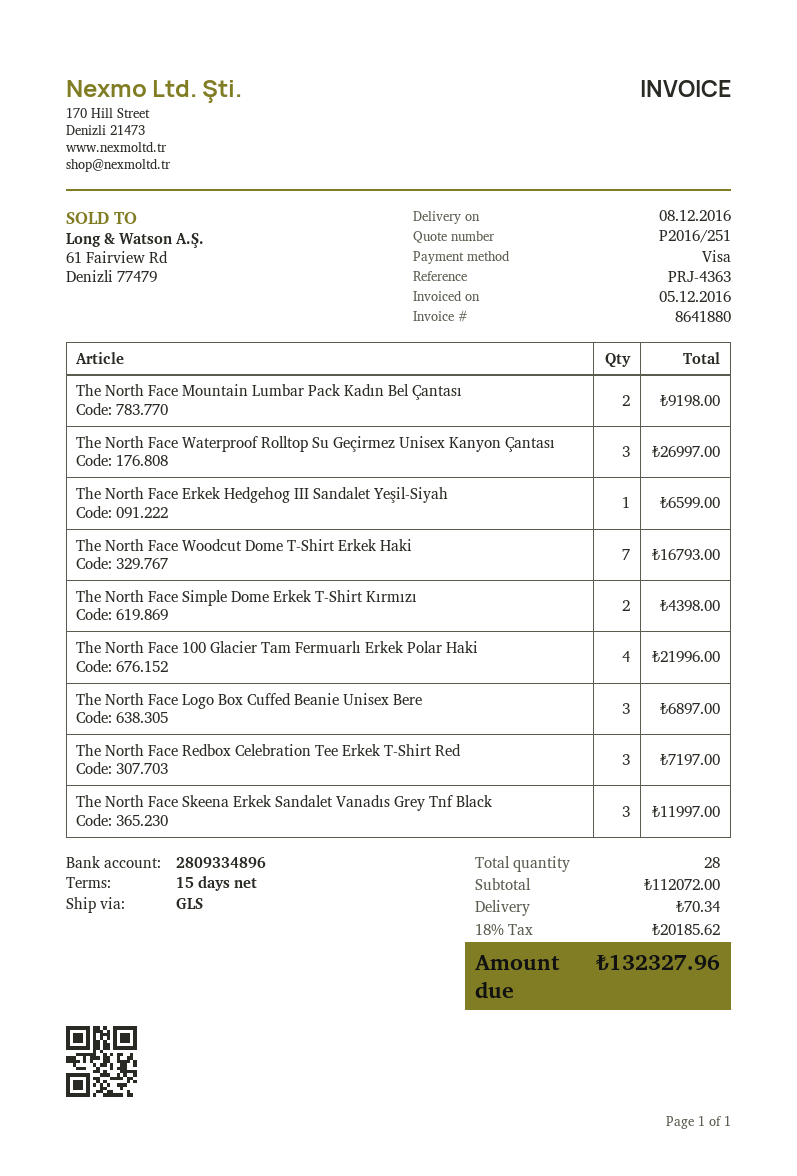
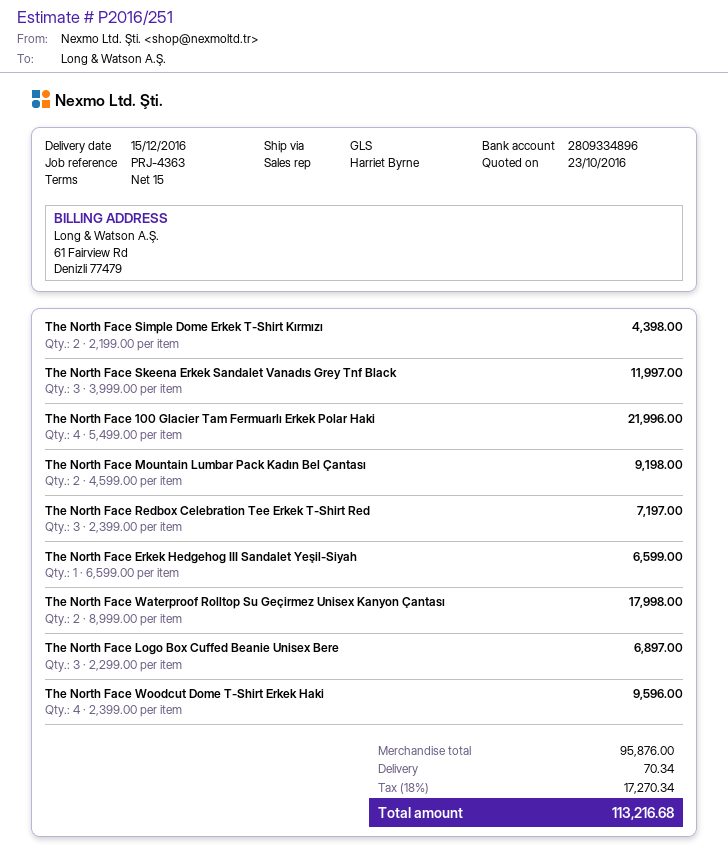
delivery date: 2016-12-08 -> 2016-12-15
The North Face Waterproof Rolltop Su Geçirmez Unisex Kanyon Çantası: 3 for 26997.00 -> 2 for 17998.00
The North Face Woodcut Dome T-Shirt Erkek Haki: 7 for 16793.00 -> 4 for 9596.00
subtotal: 112072.00 -> 95876.00
tax: 18% = 20185.62 -> 18% = 17270.34
total: 132327.96 -> 113216.68

